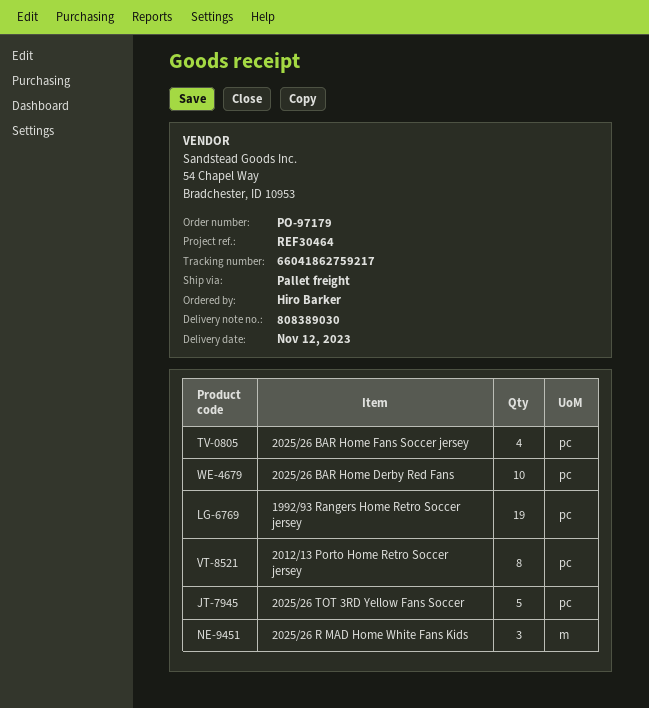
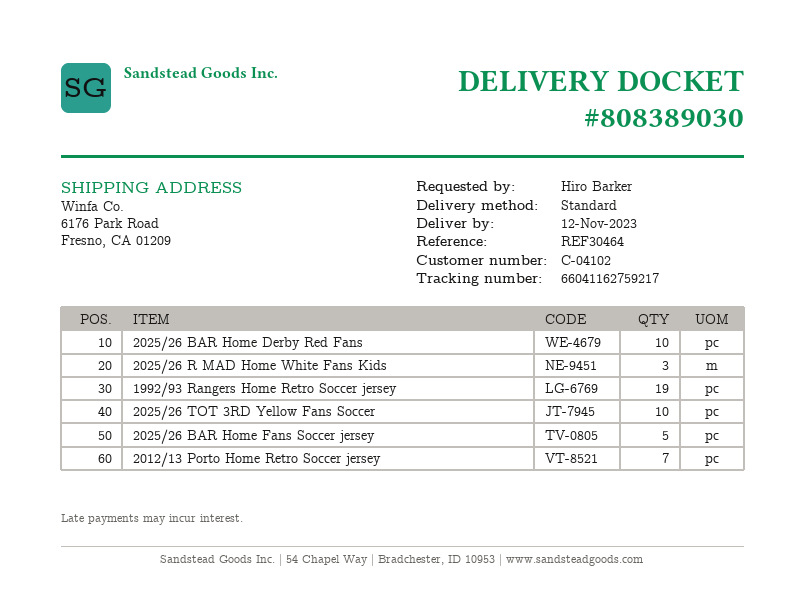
shipping method: pallet freight -> standard
tracking number: 66041862759217 -> 66041162759217
2025/26 BAR Home Fans Soccer jersey: 4 -> 5
2012/13 Porto Home Retro Soccer jersey: 8 -> 7
2025/26 TOT 3RD Yellow Fans Soccer: 5 -> 10

